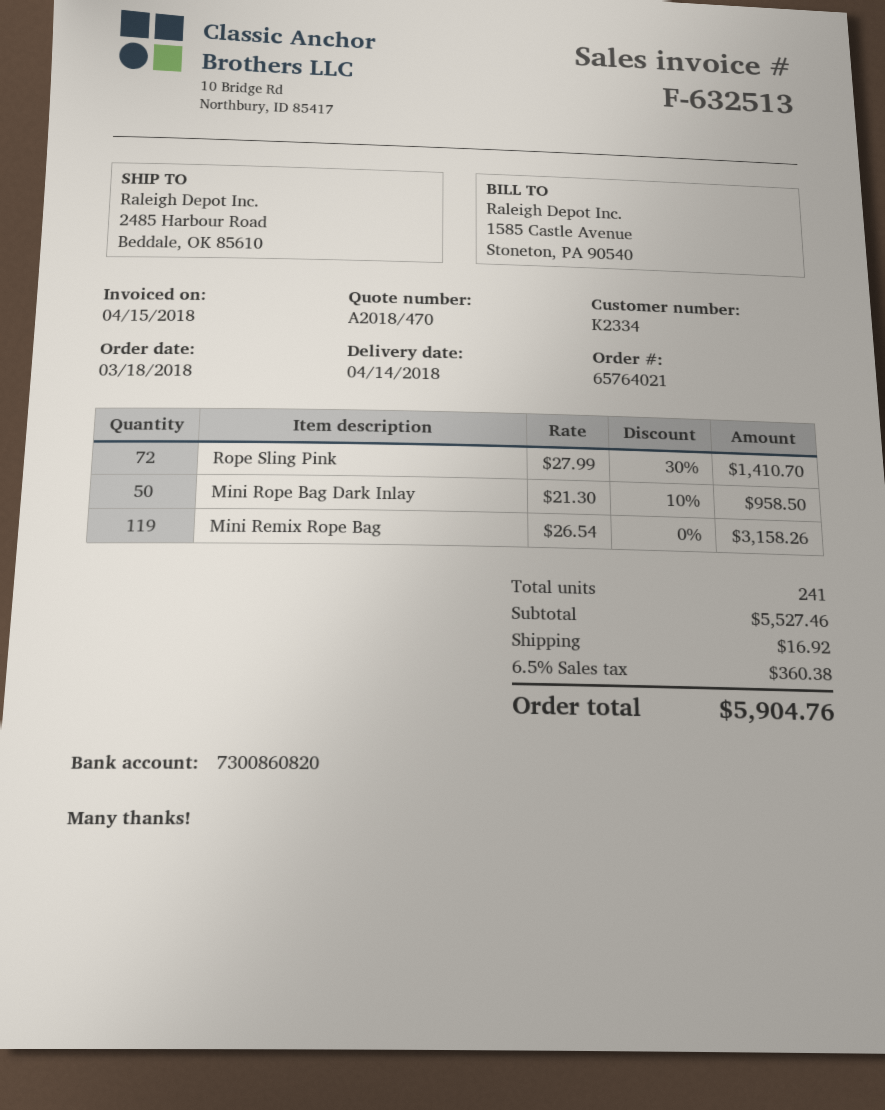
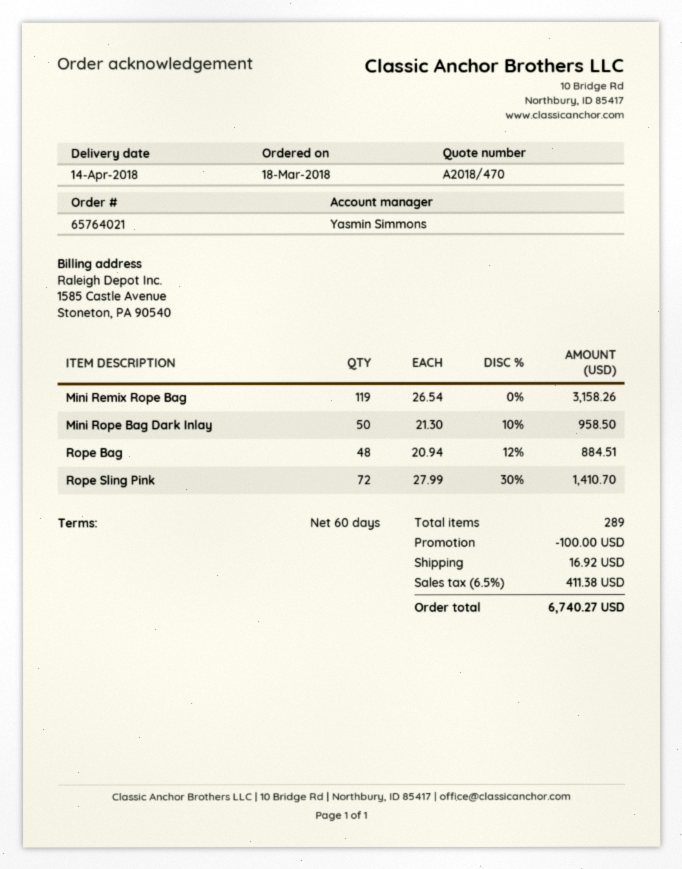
Rope Bag: none -> 48 x 20.94 - 12% = 884.51
total quantity: 241 -> 289
discount: none -> 100.00
tax: 6.5% = 360.38 -> 6.5% = 411.38
total: 5904.76 -> 6740.27

